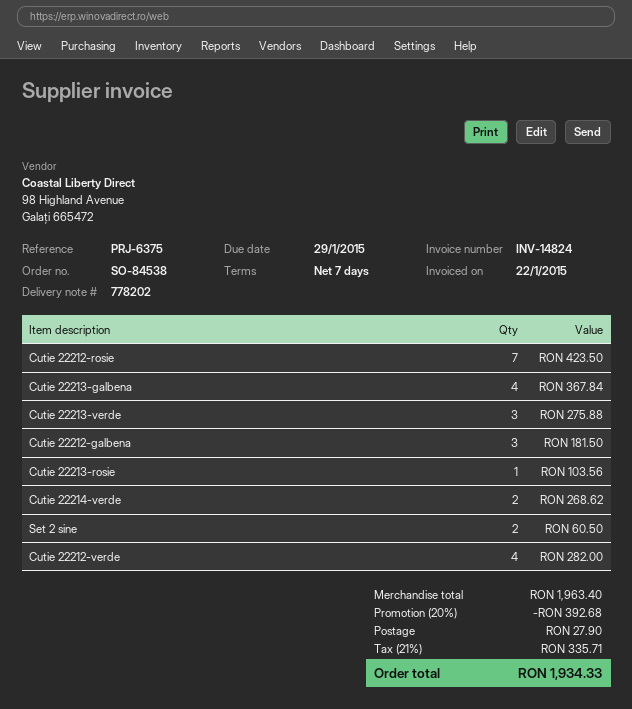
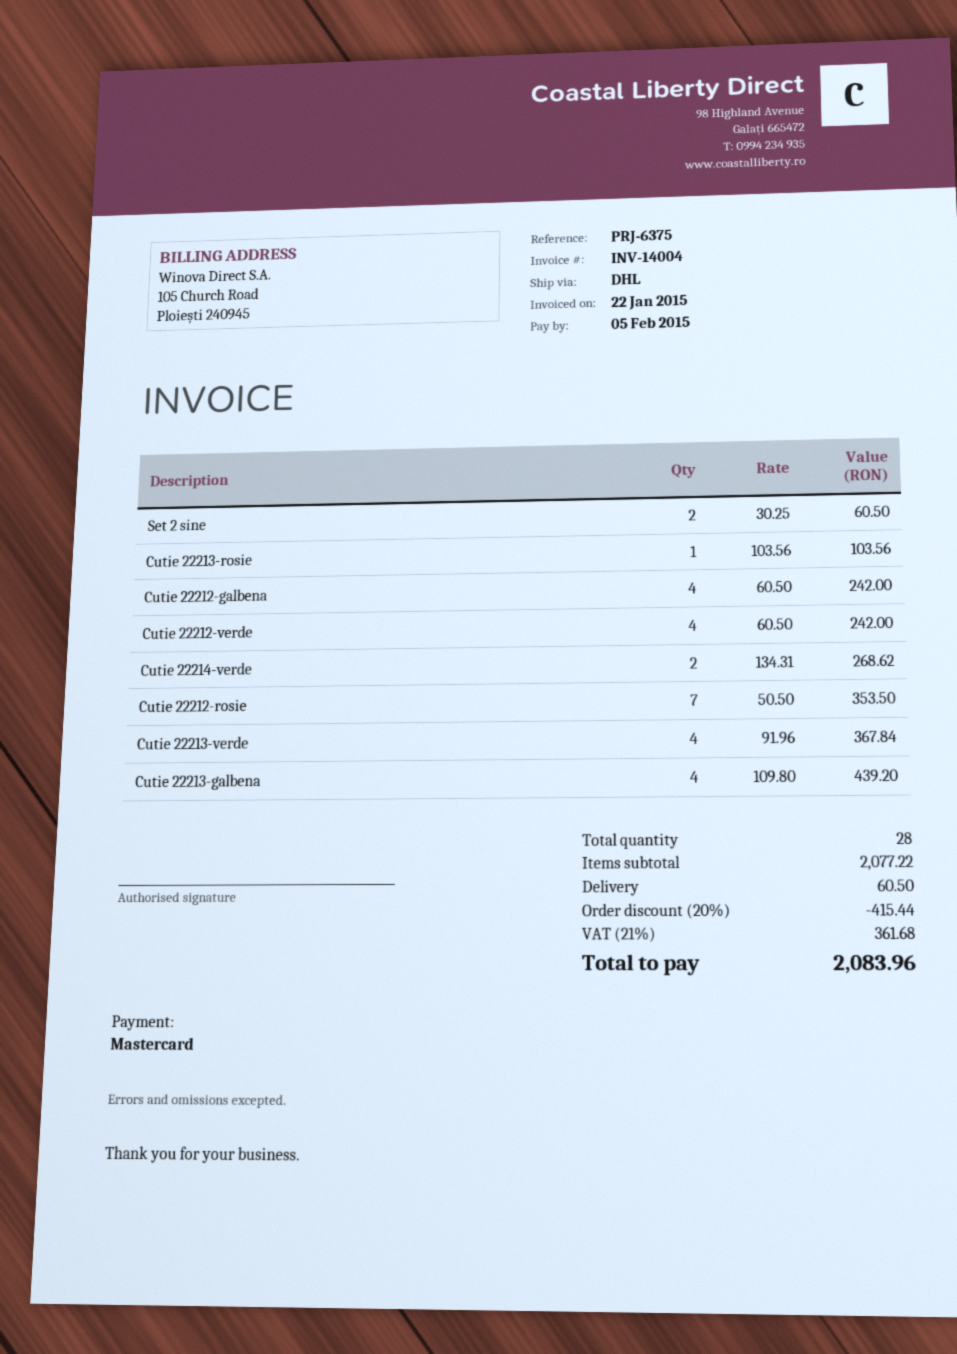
invoice number: INV-14824 -> INV-14004
due date: 2015-01-29 -> 2015-02-05
Cutie 22212-rosie: 7 for 423.50 -> 7 for 353.50
Cutie 22213-galbena: 4 for 367.84 -> 4 for 439.20
Cutie 22213-verde: 3 for 275.88 -> 4 for 367.84
Cutie 22212-galbena: 3 for 181.50 -> 4 for 242.00
Cutie 22212-verde: 4 for 282.00 -> 4 for 242.00
subtotal: 1963.40 -> 2077.22
discount: 20% = 392.68 -> 20% = 415.44
shipping: 27.90 -> 60.50
tax: 21% = 335.71 -> 21% = 361.68
total: 1934.33 -> 2083.96

